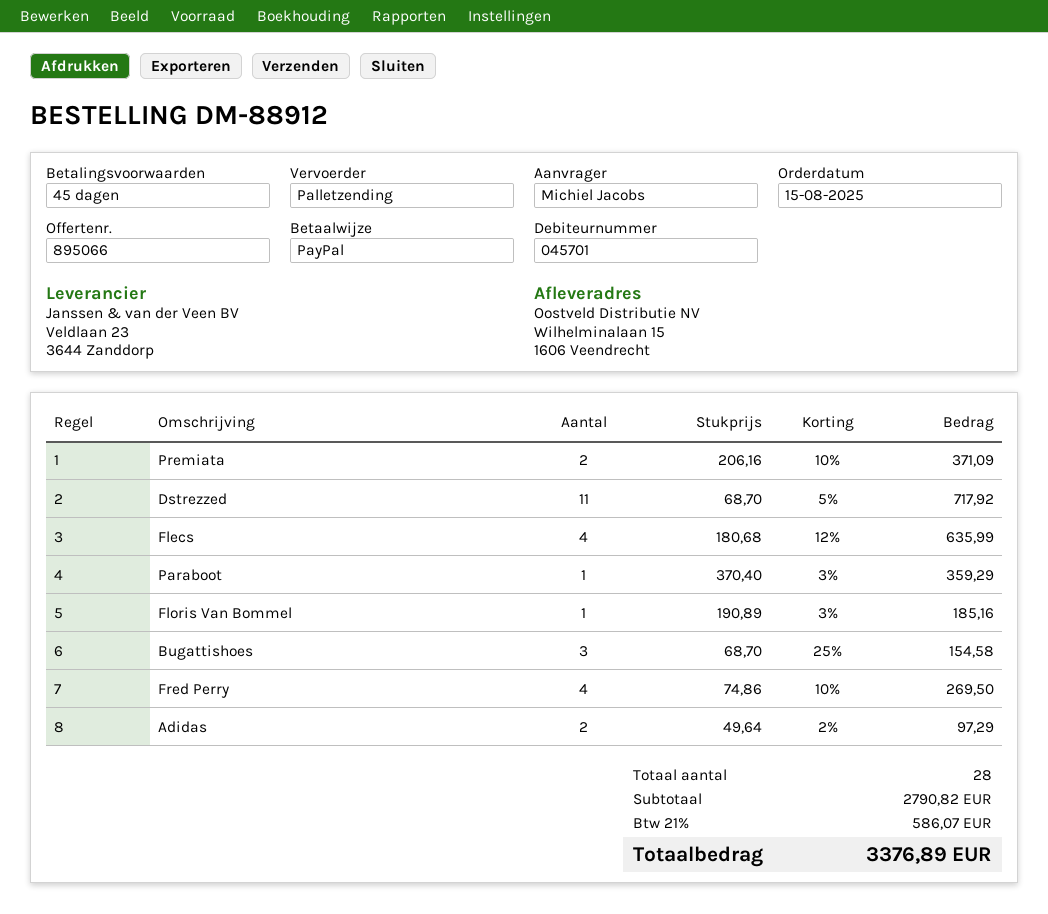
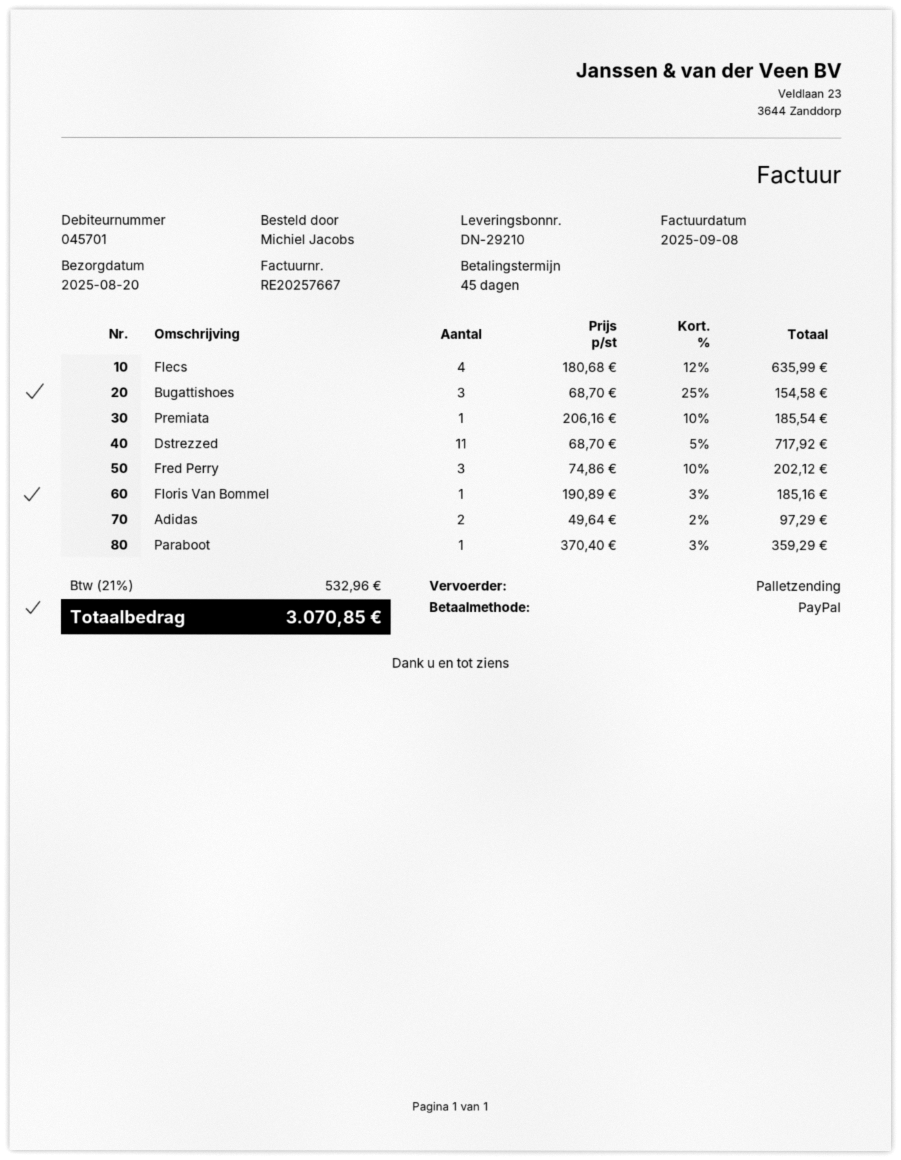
Premiata: 2 x 206.16 - 10% = 371.09 -> 1 x 206.16 - 10% = 185.54
Fred Perry: 4 x 74.86 - 10% = 269.50 -> 3 x 74.86 - 10% = 202.12
tax: 21% = 586.07 -> 21% = 532.96
total: 3376.89 -> 3070.85

